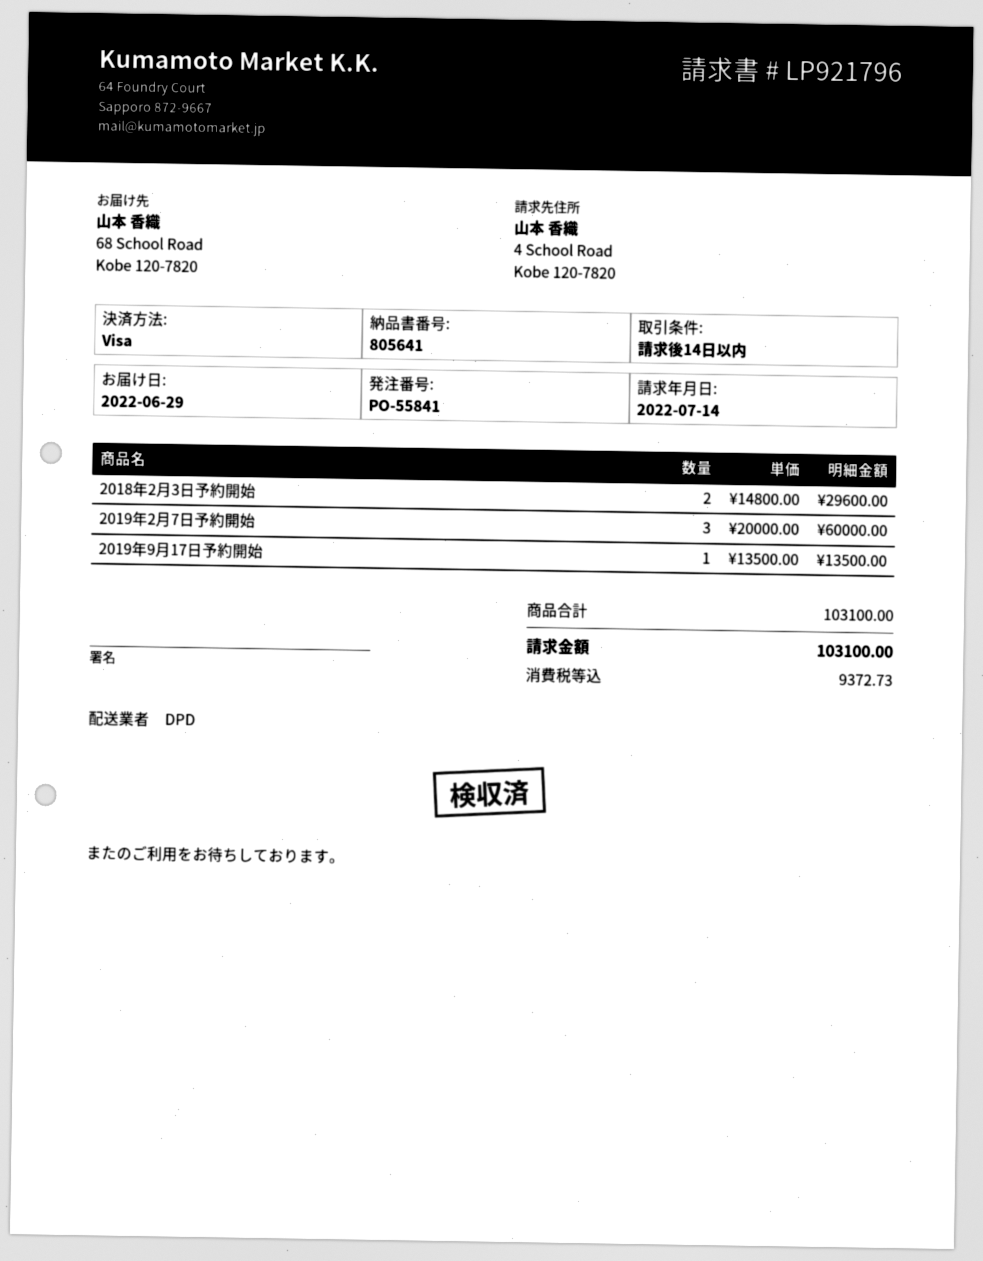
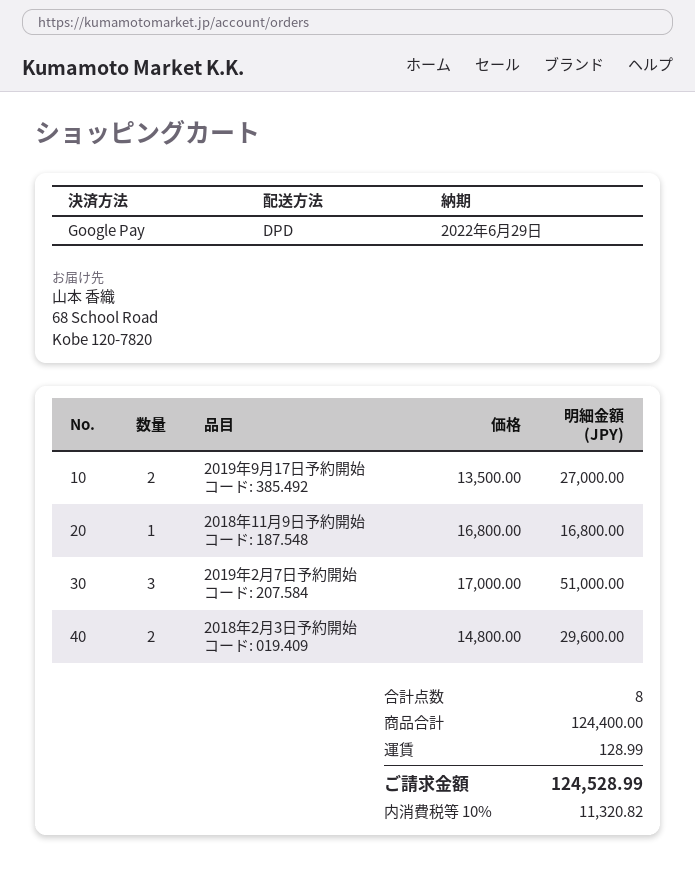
payment method: Visa -> Google Pay
2019年2月7日予約開始: 3 x 20000.00 = 60000.00 -> 3 x 17000.00 = 51000.00
2019年9月17日予約開始: 1 x 13500.00 = 13500.00 -> 2 x 13500.00 = 27000.00
2018年11月9日予約開始: none -> 1 x 16800.00 = 16800.00
subtotal: 103100.00 -> 124400.00
shipping: none -> 128.99
tax: 9372.73 -> 11320.82
total: 103100.00 -> 124528.99

